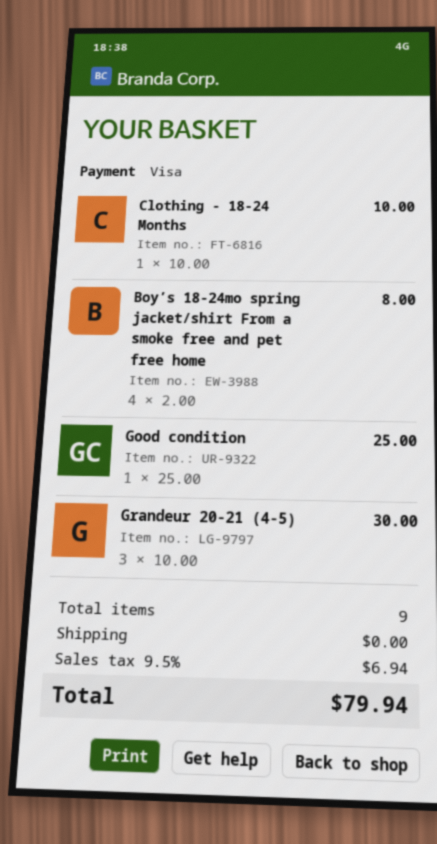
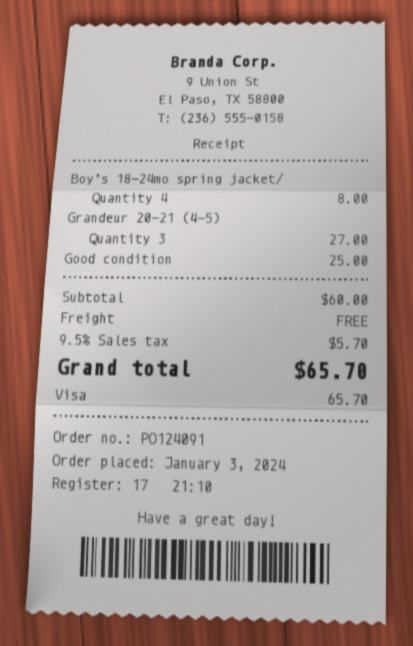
Clothing - 18-24 Months: 1 for 10.00 -> none
Grandeur 20-21 (4-5): 3 for 30.00 -> 3 for 27.00
tax: 9.5% = 6.94 -> 9.5% = 5.70
total: 79.94 -> 65.70

